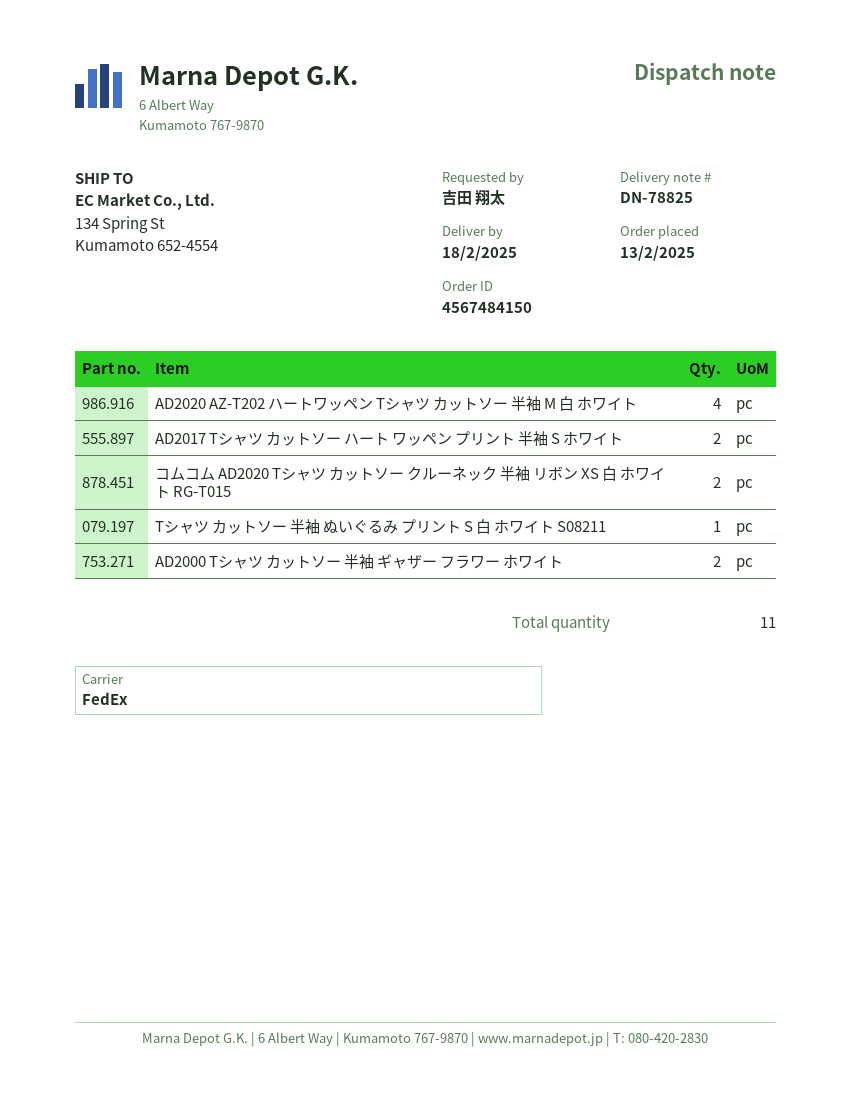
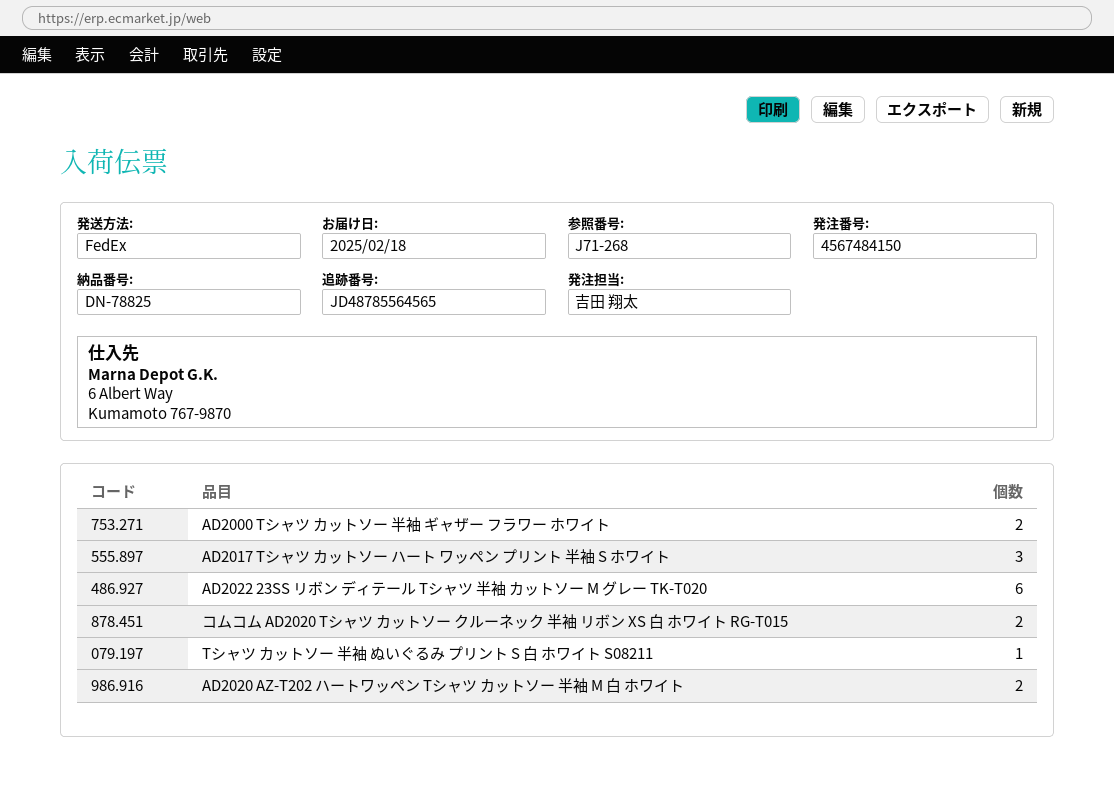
AD2020 AZ-T202 ハートワッペン Tシャツ カットソー 半袖 M 白 ホワイト: 4 -> 2
AD2017 Tシャツ カットソー ハート ワッペン プリント 半袖 S ホワイト: 2 -> 3
AD2022 23SS リボン ディテール Tシャツ 半袖 カットソー M グレー TK-T020: none -> 6

